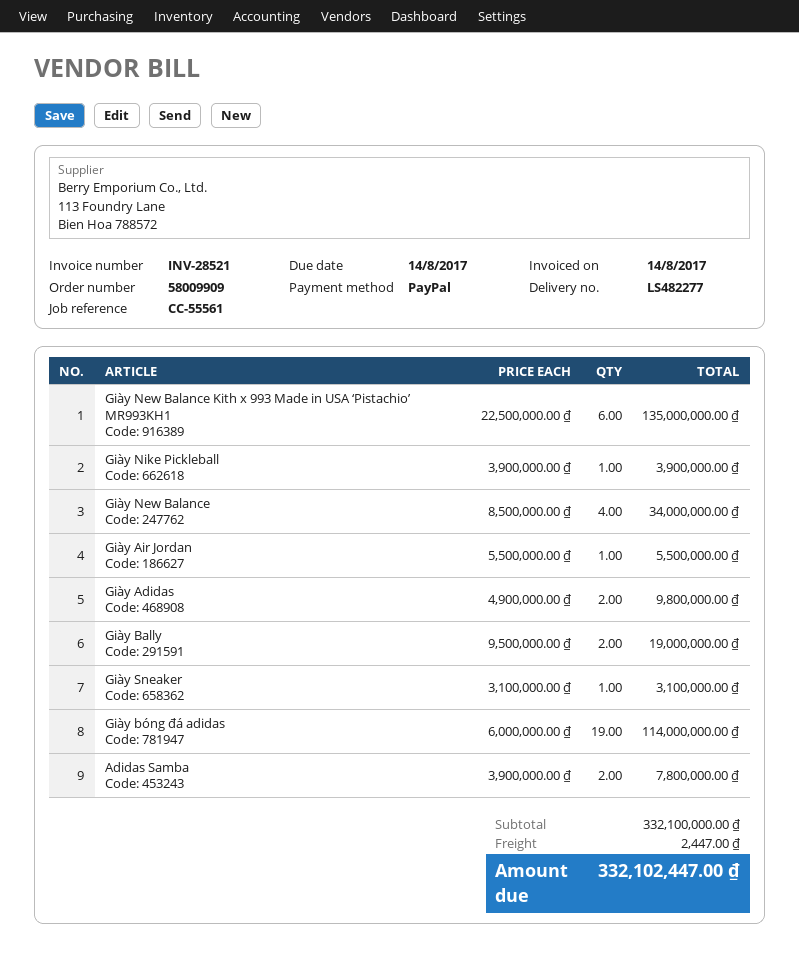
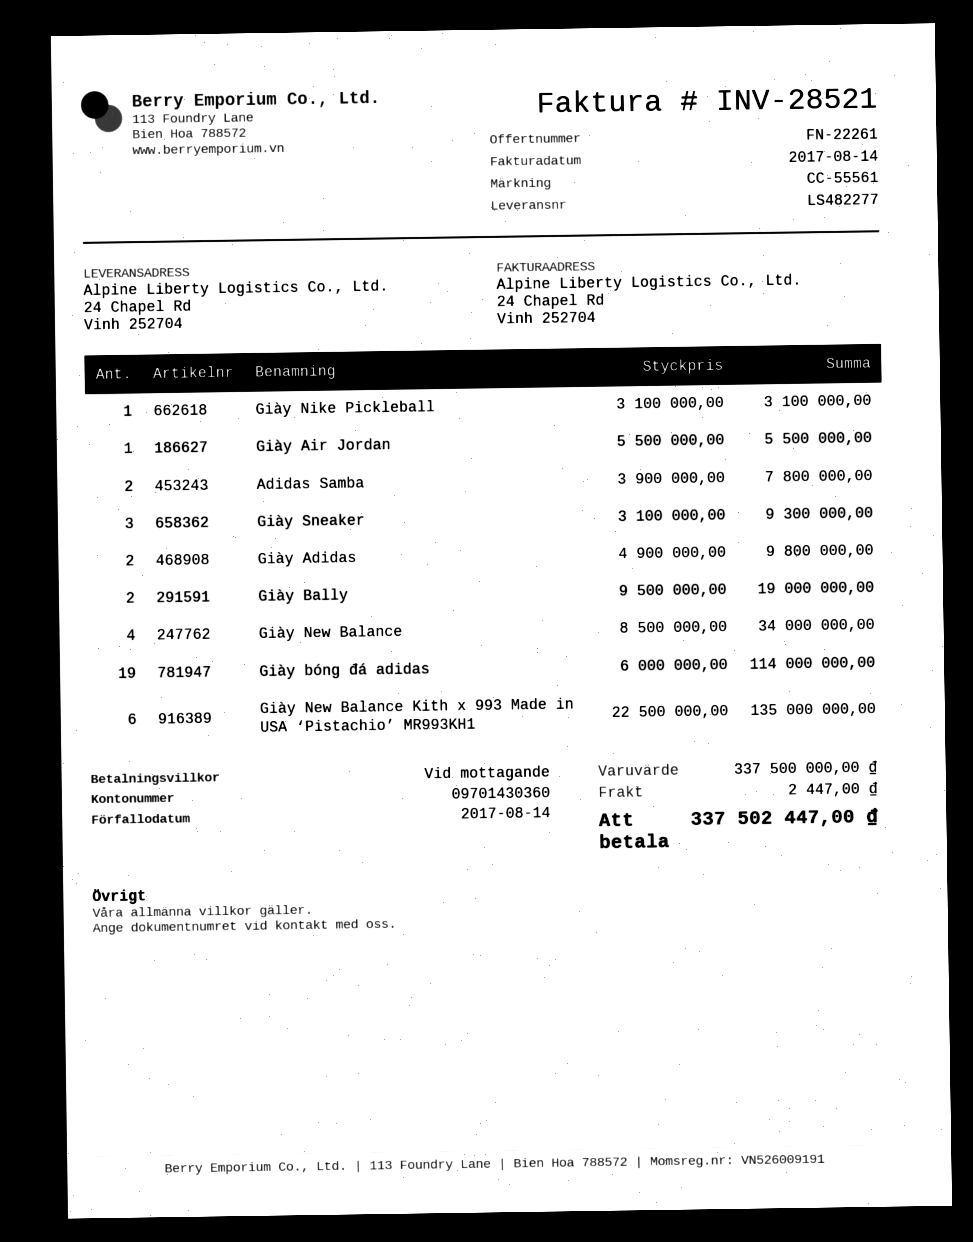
Giày Nike Pickleball: 1 x 3900000.00 = 3900000.00 -> 1 x 3100000.00 = 3100000.00
Giày Sneaker: 1 x 3100000.00 = 3100000.00 -> 3 x 3100000.00 = 9300000.00
subtotal: 332100000.00 -> 337500000.00
total: 332102447.00 -> 337502447.00

